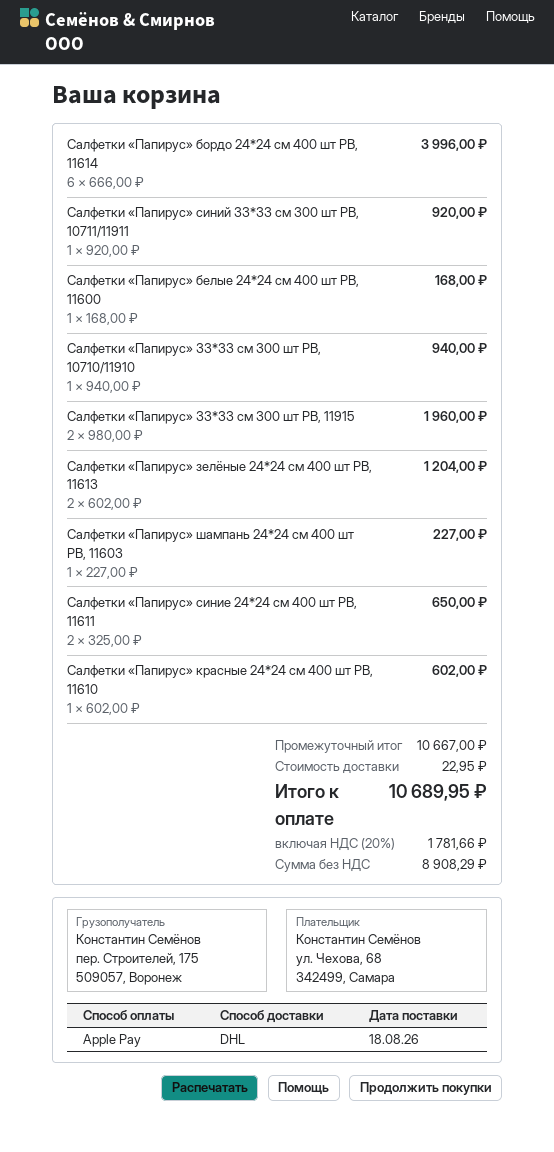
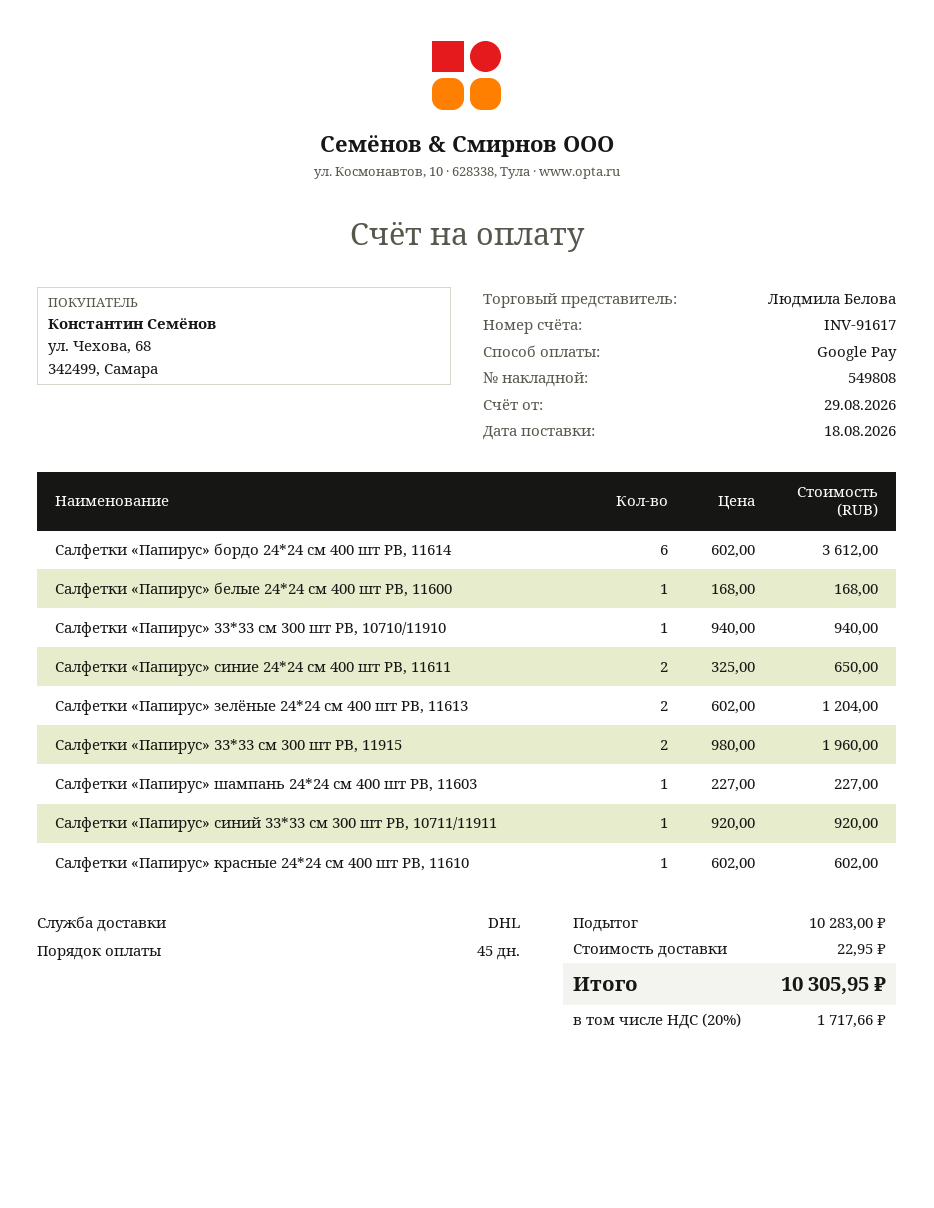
payment method: Apple Pay -> Google Pay
Салфетки «Папирус» бордо 24*24 см 400 шт PB, 11614: 6 x 666.00 = 3996.00 -> 6 x 602.00 = 3612.00
subtotal: 10667.00 -> 10283.00
tax: 20% = 1781.66 -> 20% = 1717.66
total: 10689.95 -> 10305.95

